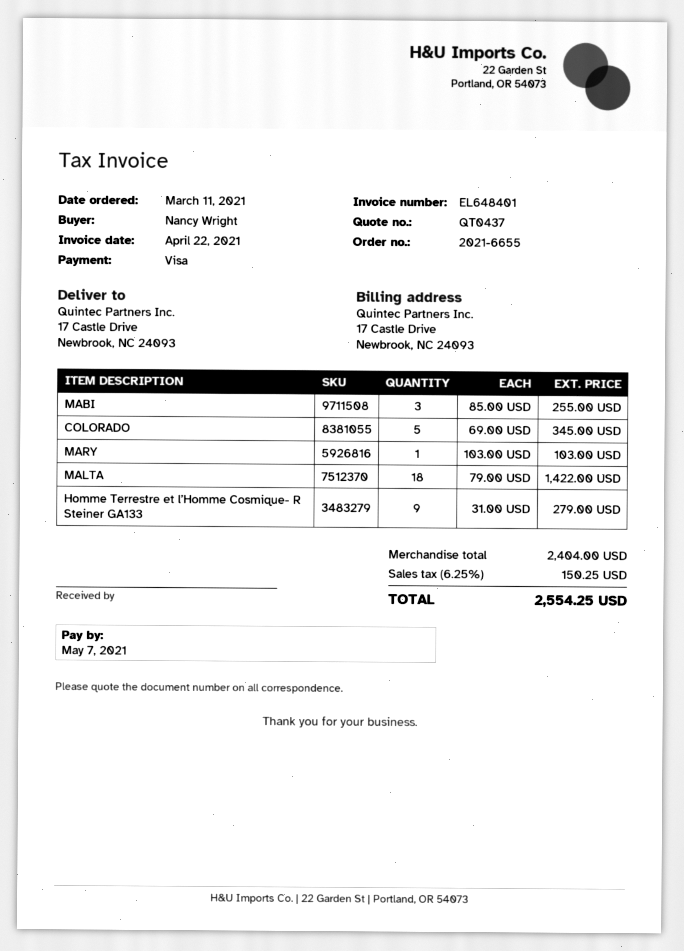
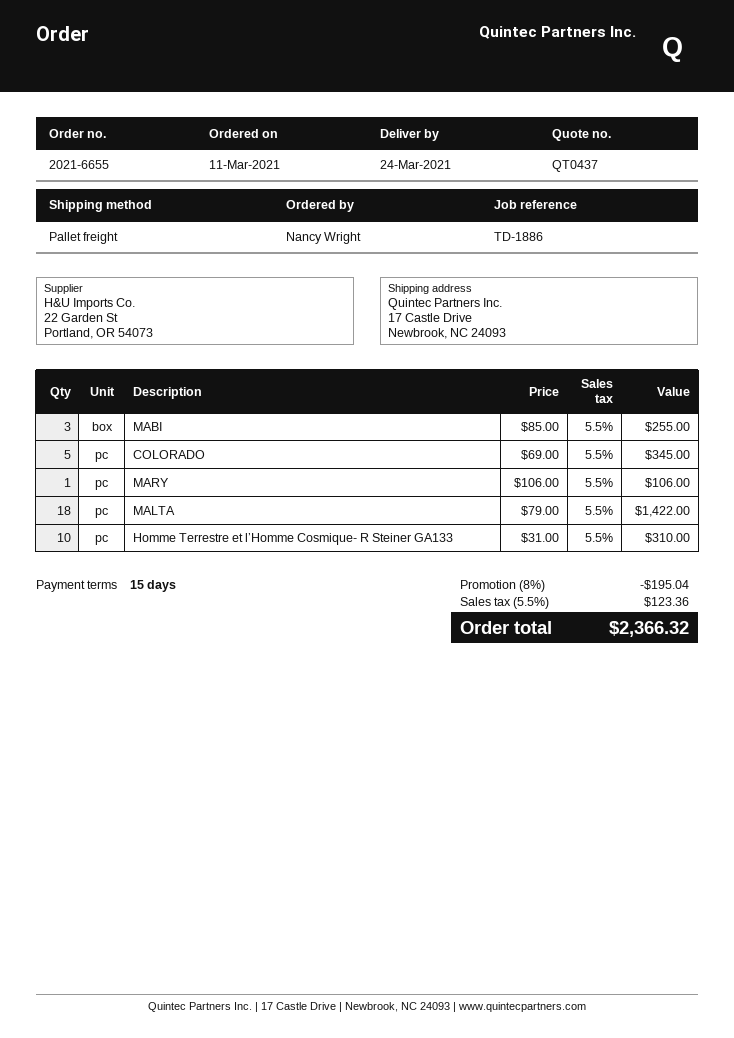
MARY: 1 x 103.00 = 103.00 -> 1 x 106.00 = 106.00
Homme Terrestre et l’Homme Cosmique- R Steiner GA133: 9 x 31.00 = 279.00 -> 10 x 31.00 = 310.00
discount: none -> 8% = 195.04
tax: 6.25% = 150.25 -> 5.5% = 123.36
total: 2554.25 -> 2366.32

